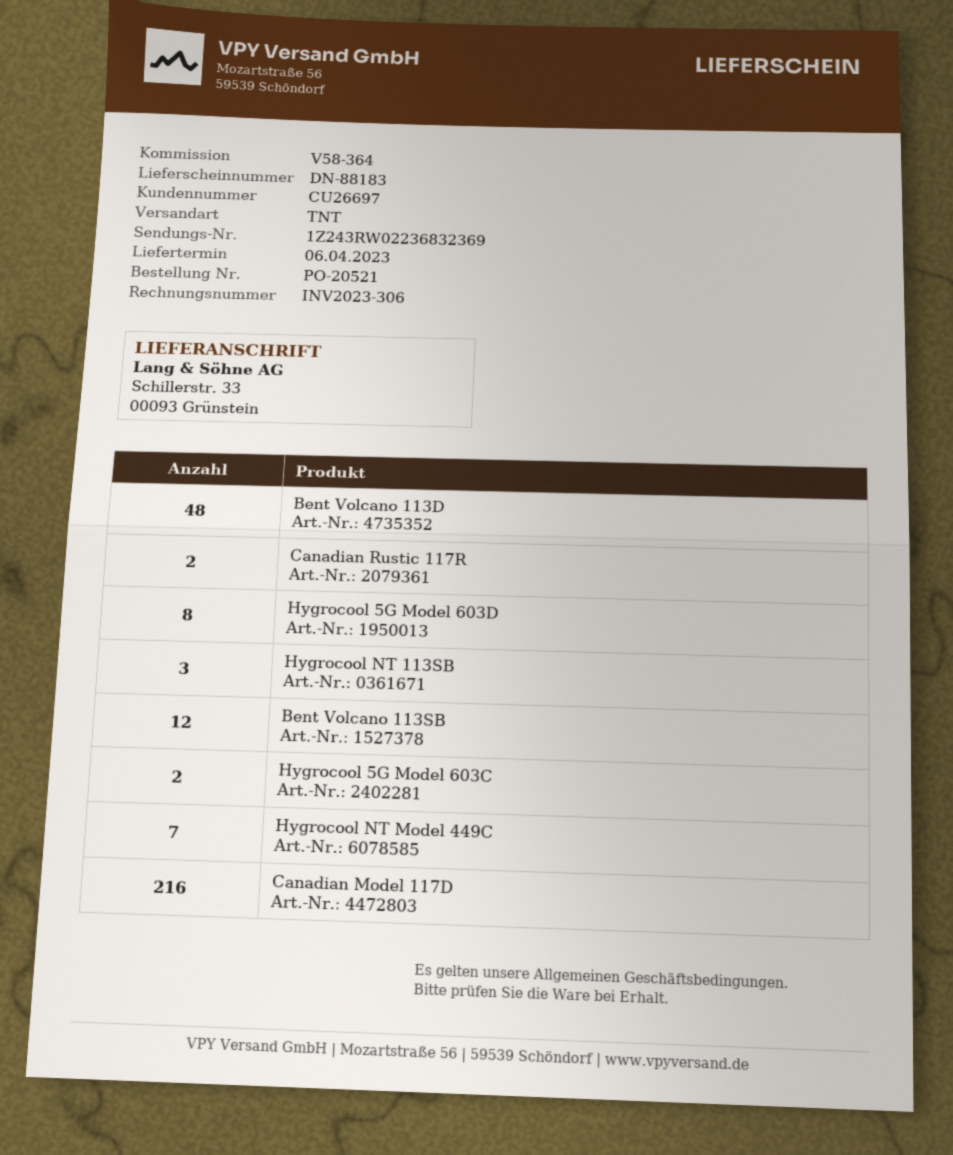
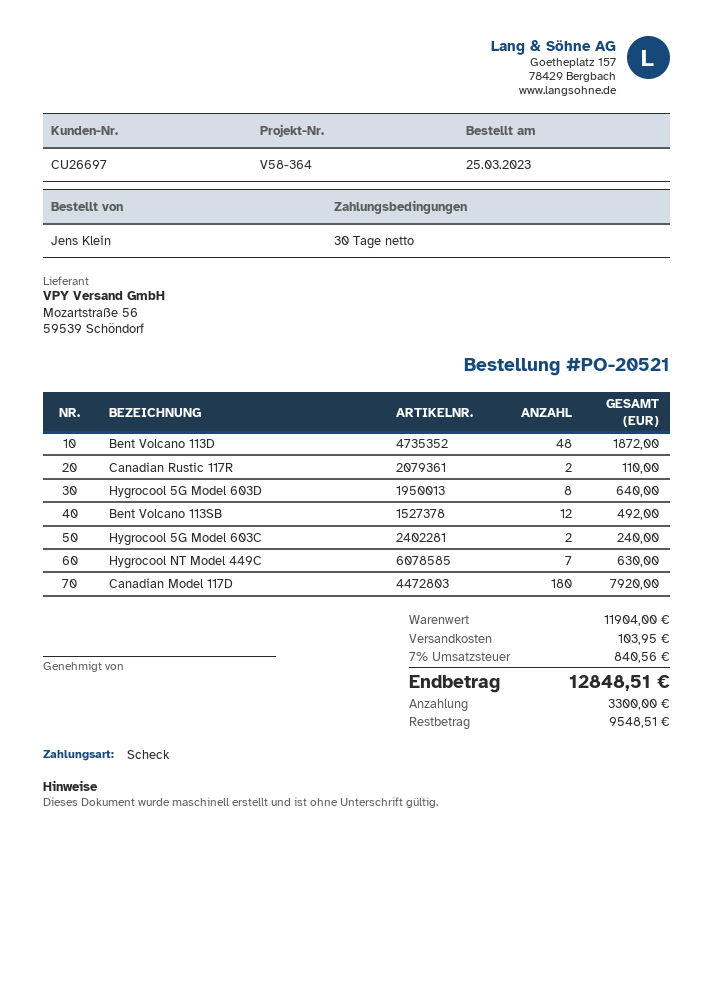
Hygrocool NT 113SB: 3 -> none
Canadian Model 117D: 216 -> 180

